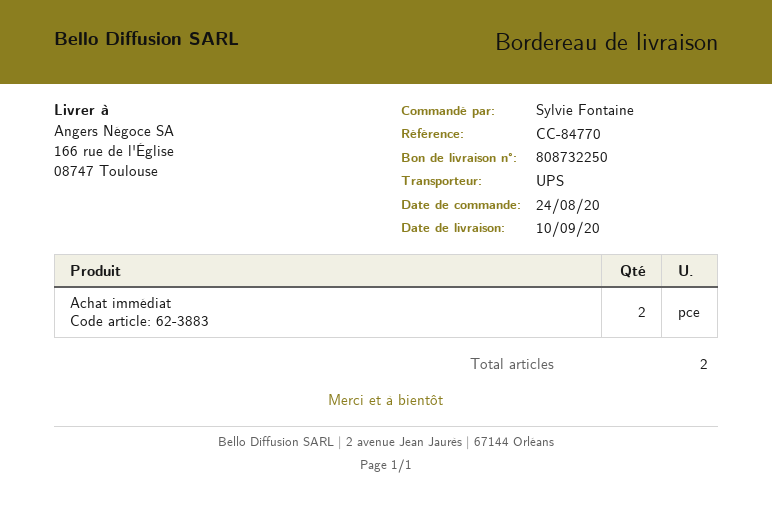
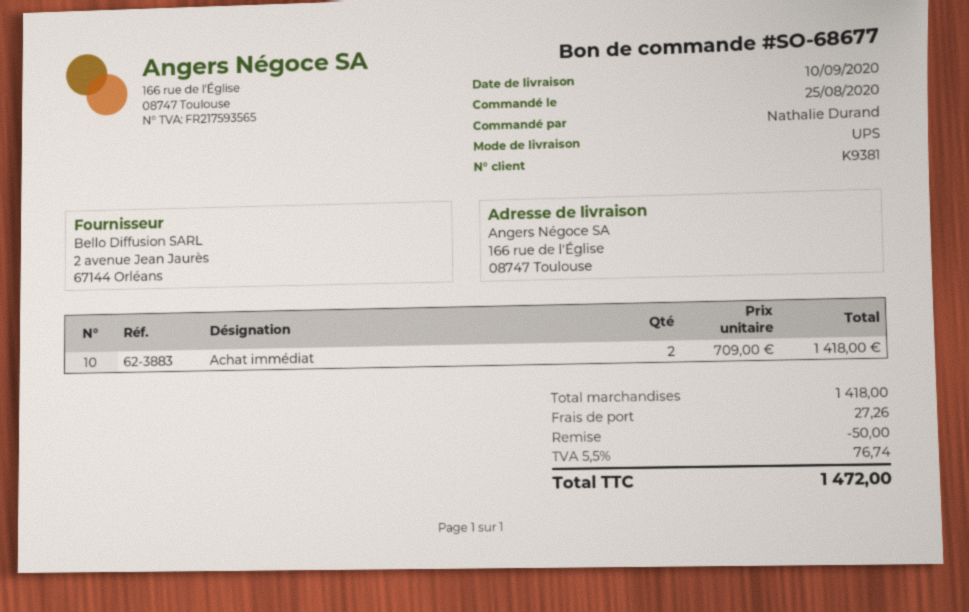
order date: 2020-08-24 -> 2020-08-25
ordered by: Sylvie Fontaine -> Nathalie Durand

